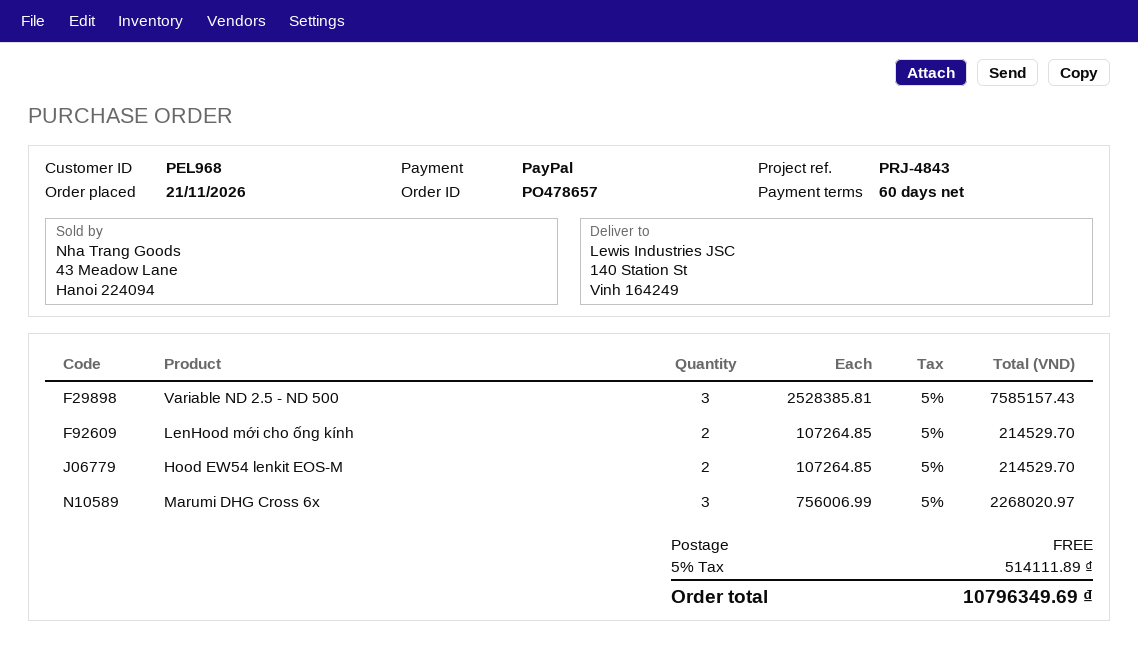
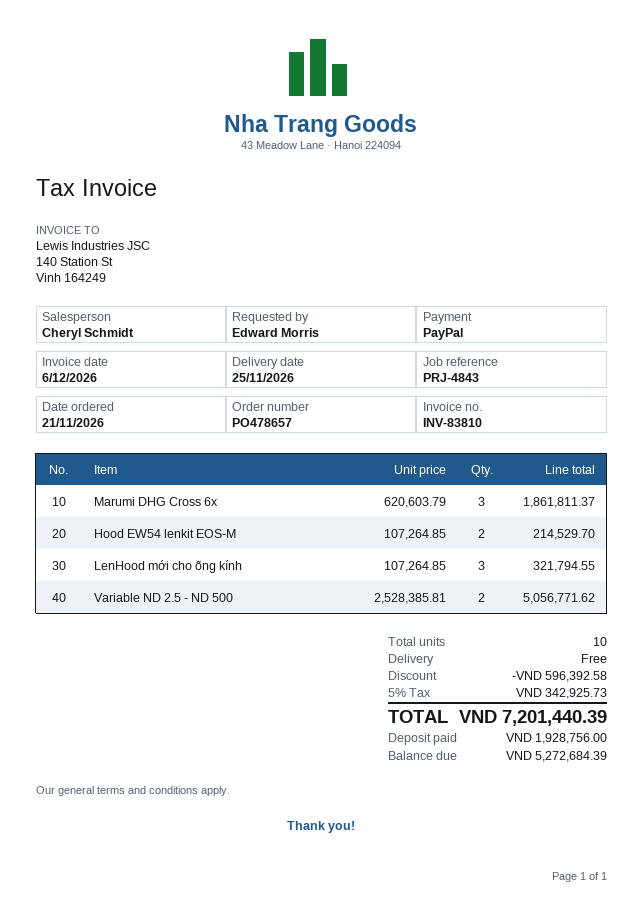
Variable ND 2.5 - ND 500: 3 x 2528385.81 = 7585157.43 -> 2 x 2528385.81 = 5056771.62
LenHood mới cho ống kính: 2 x 107264.85 = 214529.70 -> 3 x 107264.85 = 321794.55
Marumi DHG Cross 6x: 3 x 756006.99 = 2268020.97 -> 3 x 620603.79 = 1861811.37
discount: none -> 596392.58
tax: 5% = 514111.89 -> 5% = 342925.73
total: 10796349.69 -> 7201440.39

